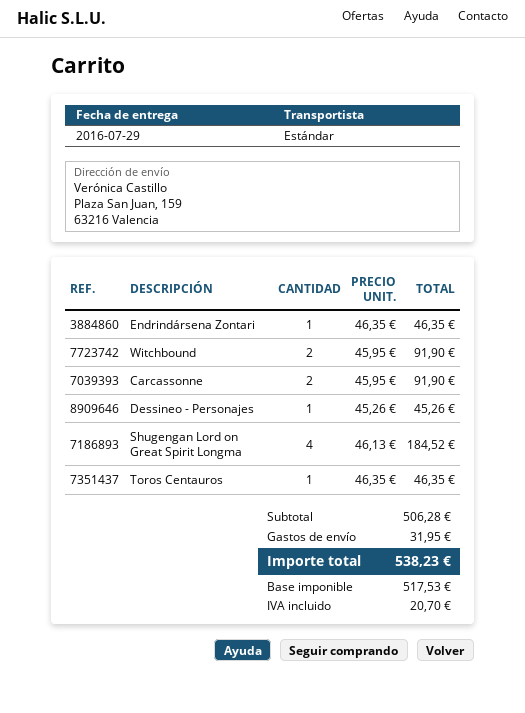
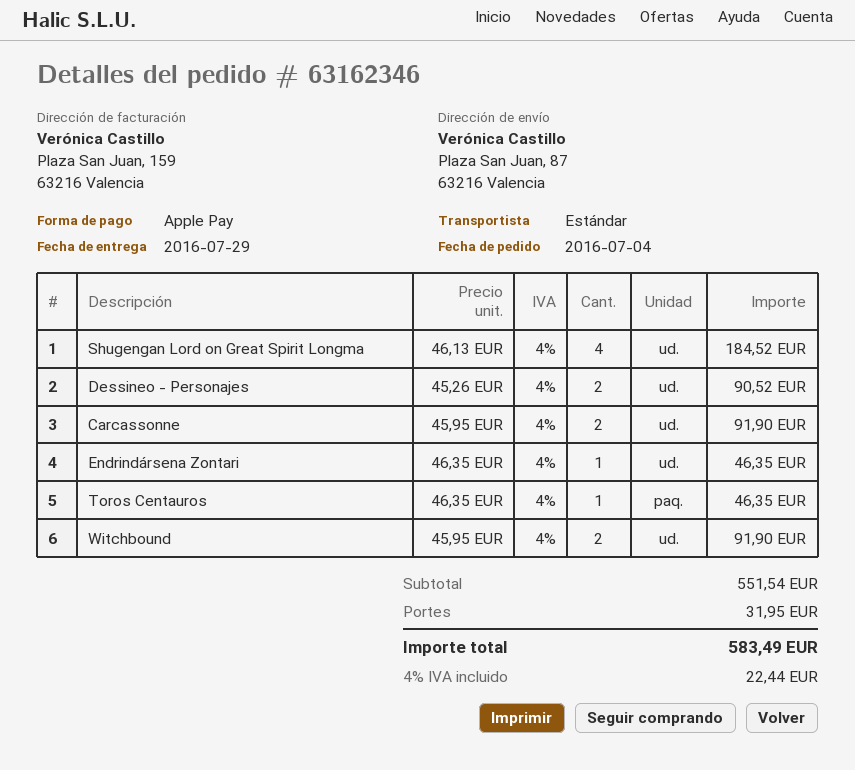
ship to: Plaza San Juan, 159, 63216 Valencia -> Plaza San Juan, 87, 63216 Valencia
Dessineo - Personajes: 1 x 45.26 = 45.26 -> 2 x 45.26 = 90.52
subtotal: 506.28 -> 551.54
tax: 20.70 -> 22.44
total: 538.23 -> 583.49

